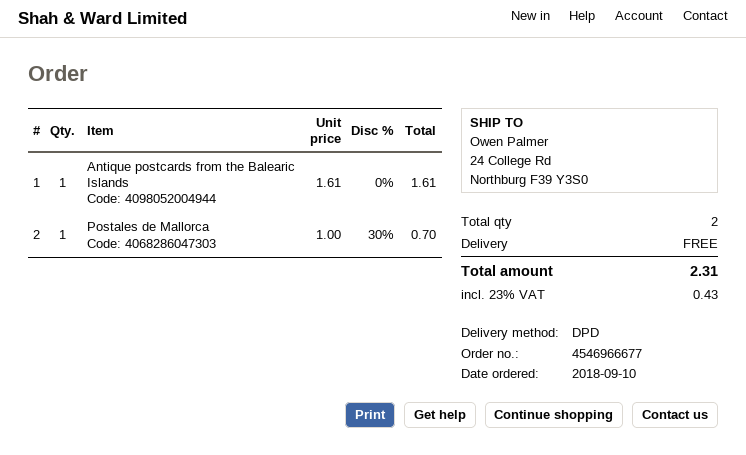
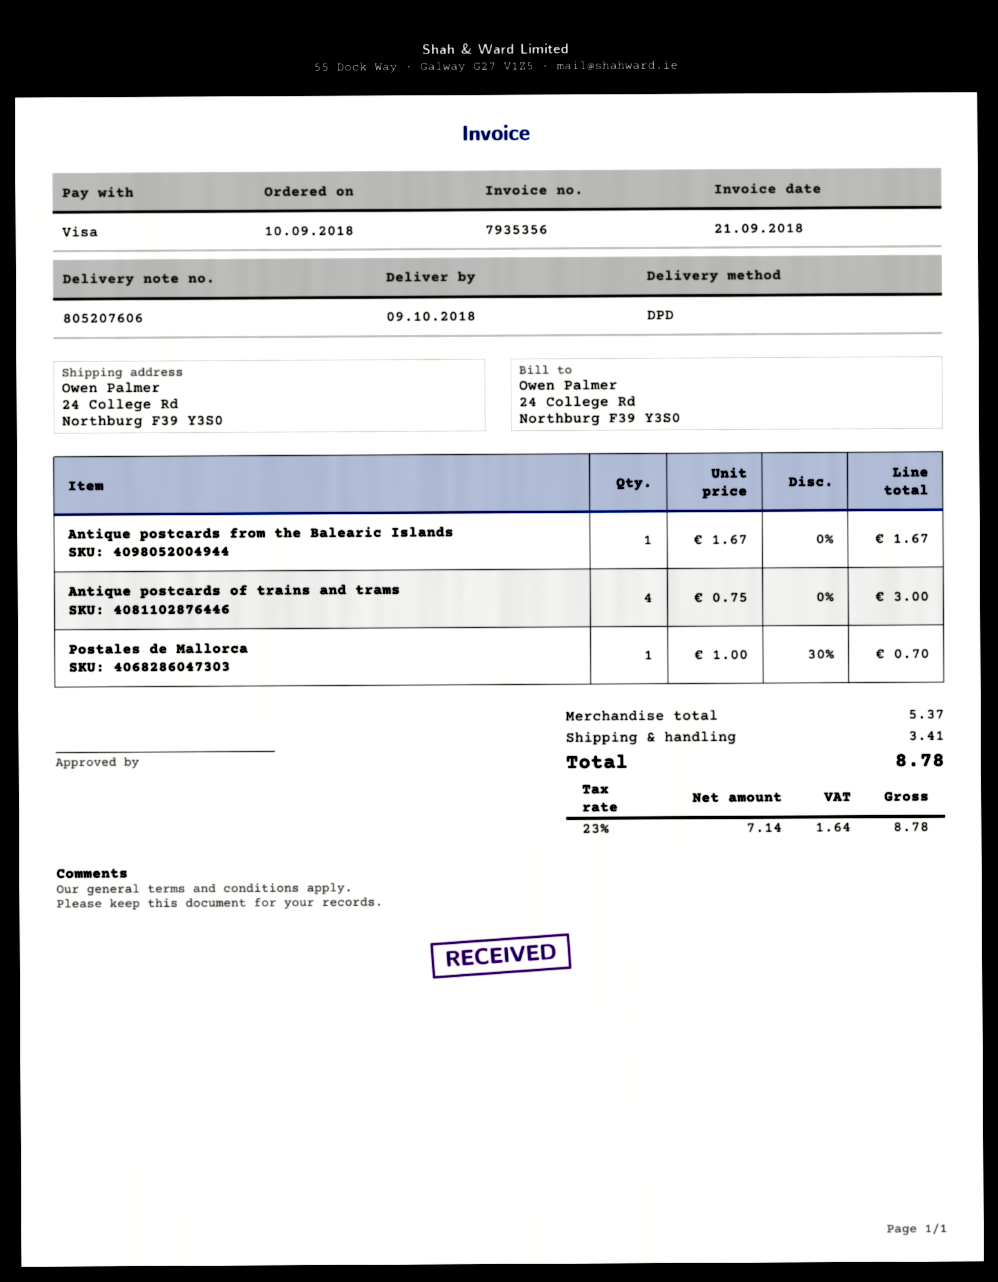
Antique postcards from the Balearic Islands: 1 x 1.61 = 1.61 -> 1 x 1.67 = 1.67
Antique postcards of trains and trams: none -> 4 x 0.75 = 3.00
shipping: 0.00 -> 3.41
tax: 23% = 0.43 -> 23% = 1.64
total: 2.31 -> 8.78

